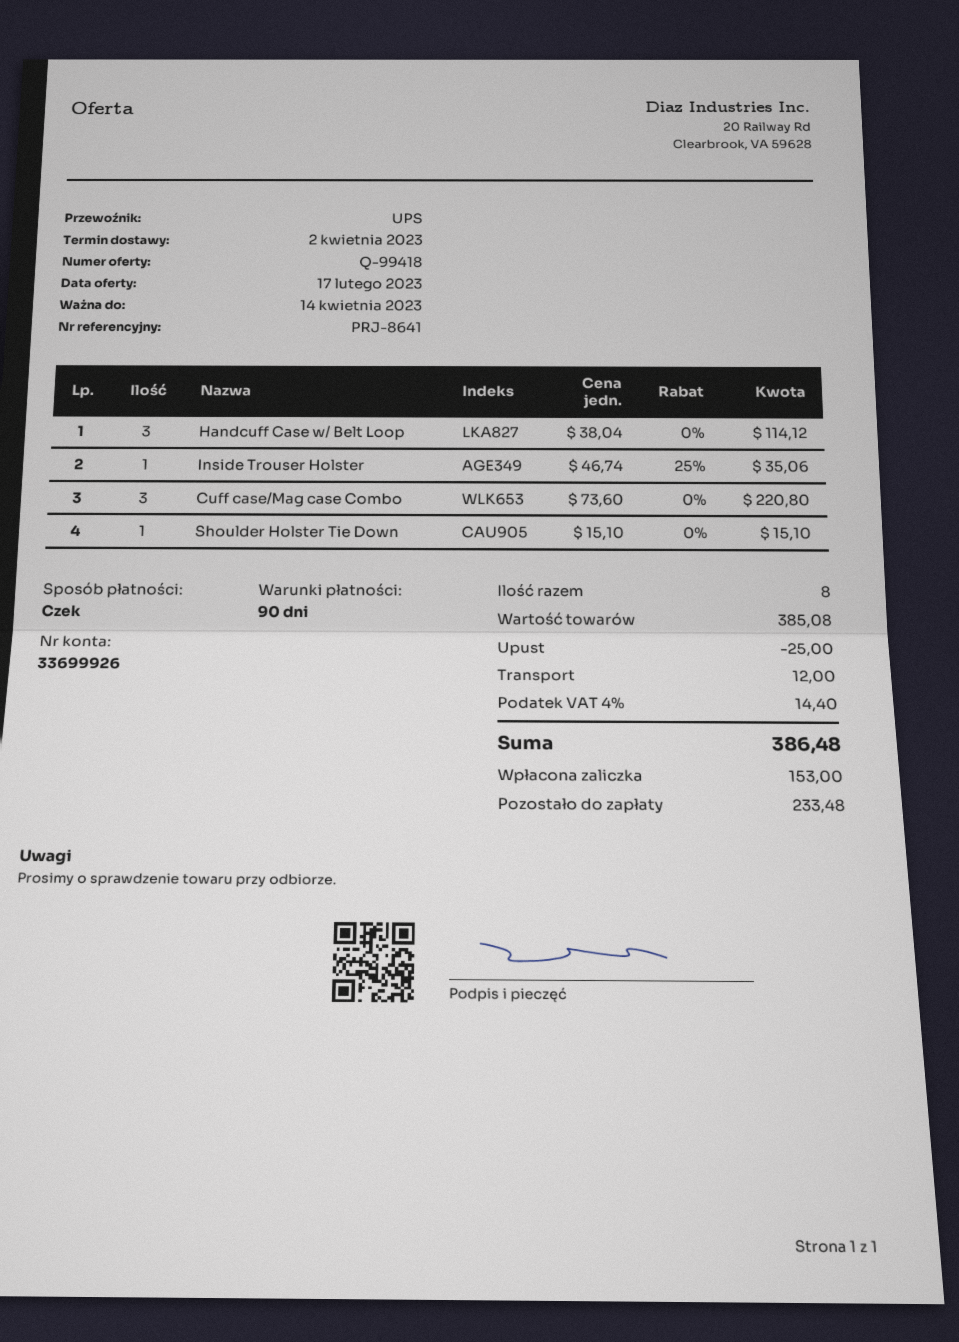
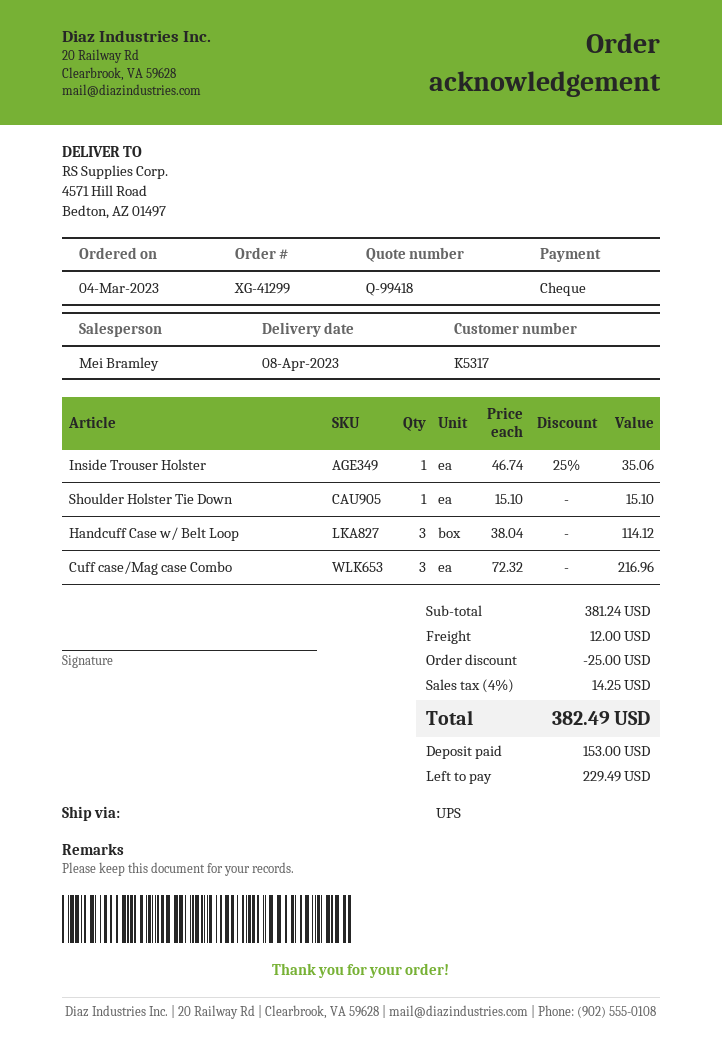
delivery date: 2023-04-02 -> 2023-04-08
Cuff case/Mag case Combo: 3 x 73.60 = 220.80 -> 3 x 72.32 = 216.96
subtotal: 385.08 -> 381.24
tax: 4% = 14.40 -> 4% = 14.25
total: 386.48 -> 382.49
balance: 233.48 -> 229.49

